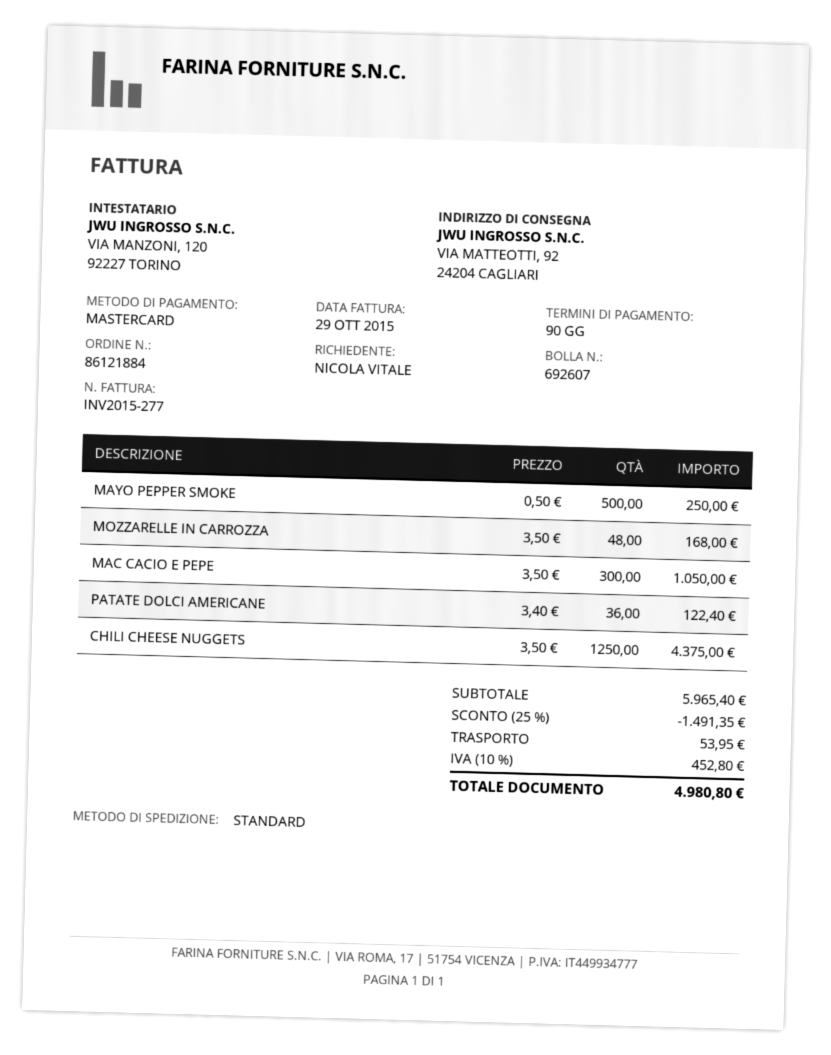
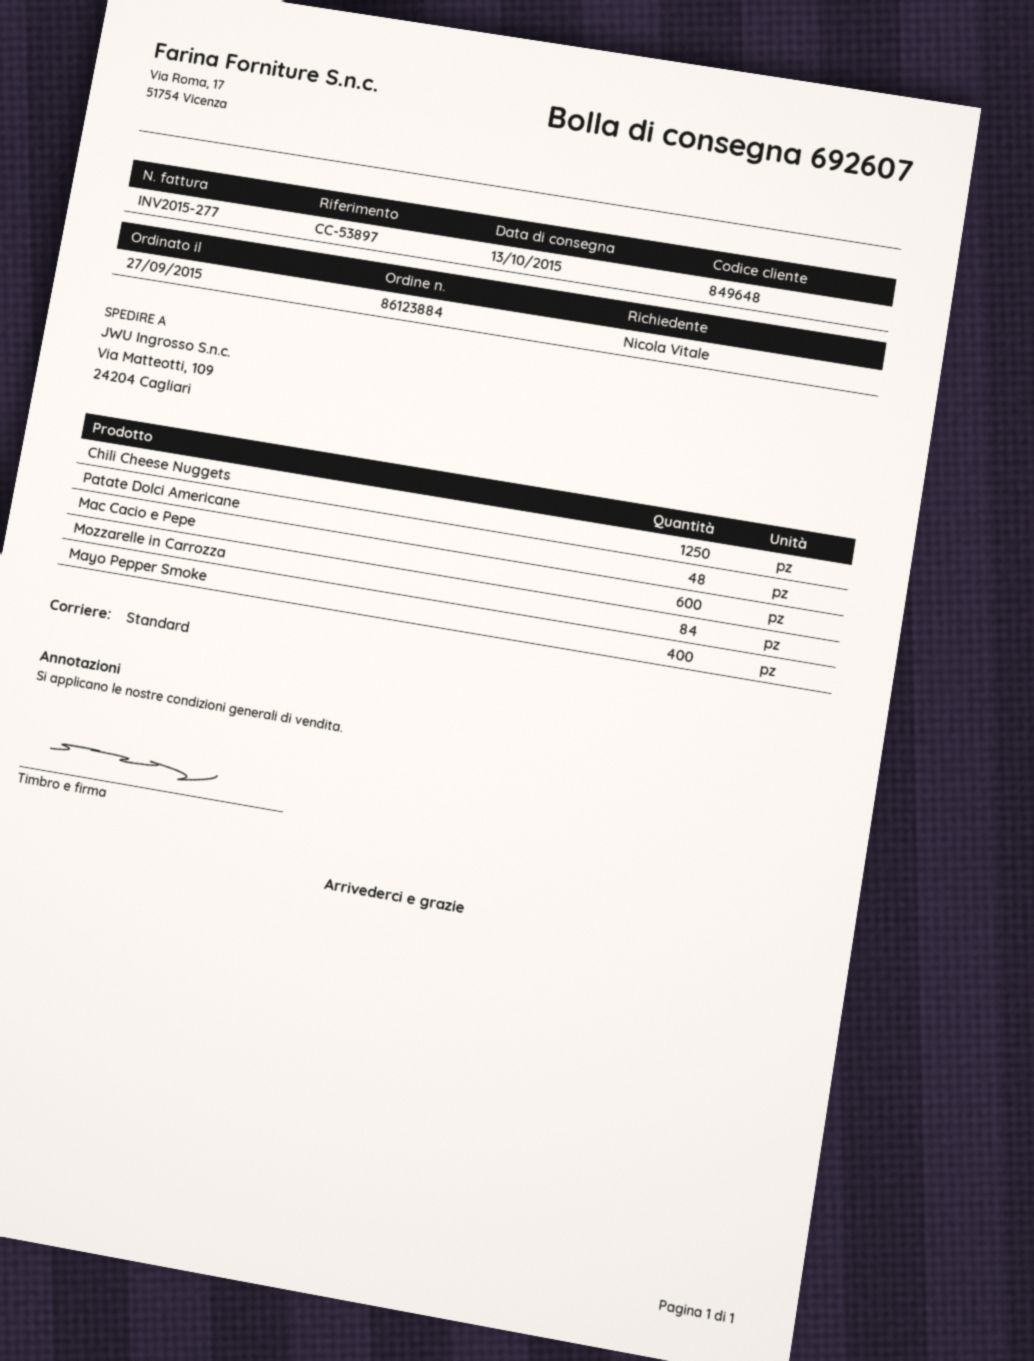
order number: 86121884 -> 86123884
ship to: VIA MATTEOTTI, 92, 24204 CAGLIARI -> Via Matteotti, 109, 24204 Cagliari
MAYO PEPPER SMOKE: 500 -> 400
MOZZARELLE IN CARROZZA: 48 -> 84
MAC CACIO E PEPE: 300 -> 600
PATATE DOLCI AMERICANE: 36 -> 48

